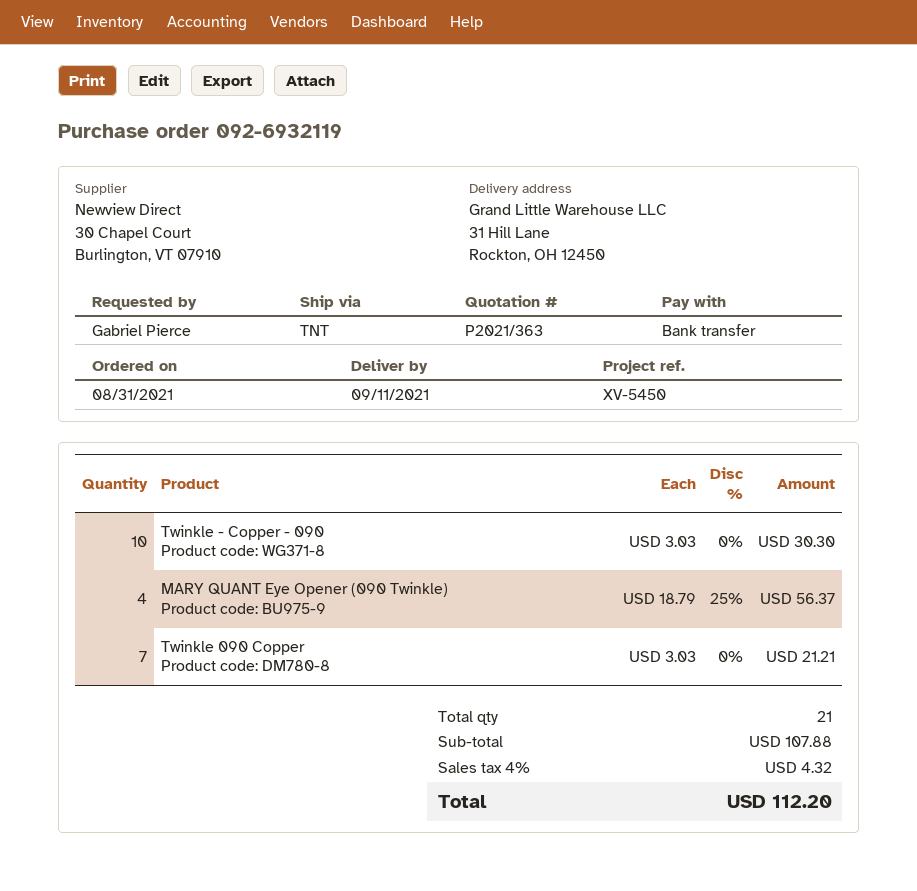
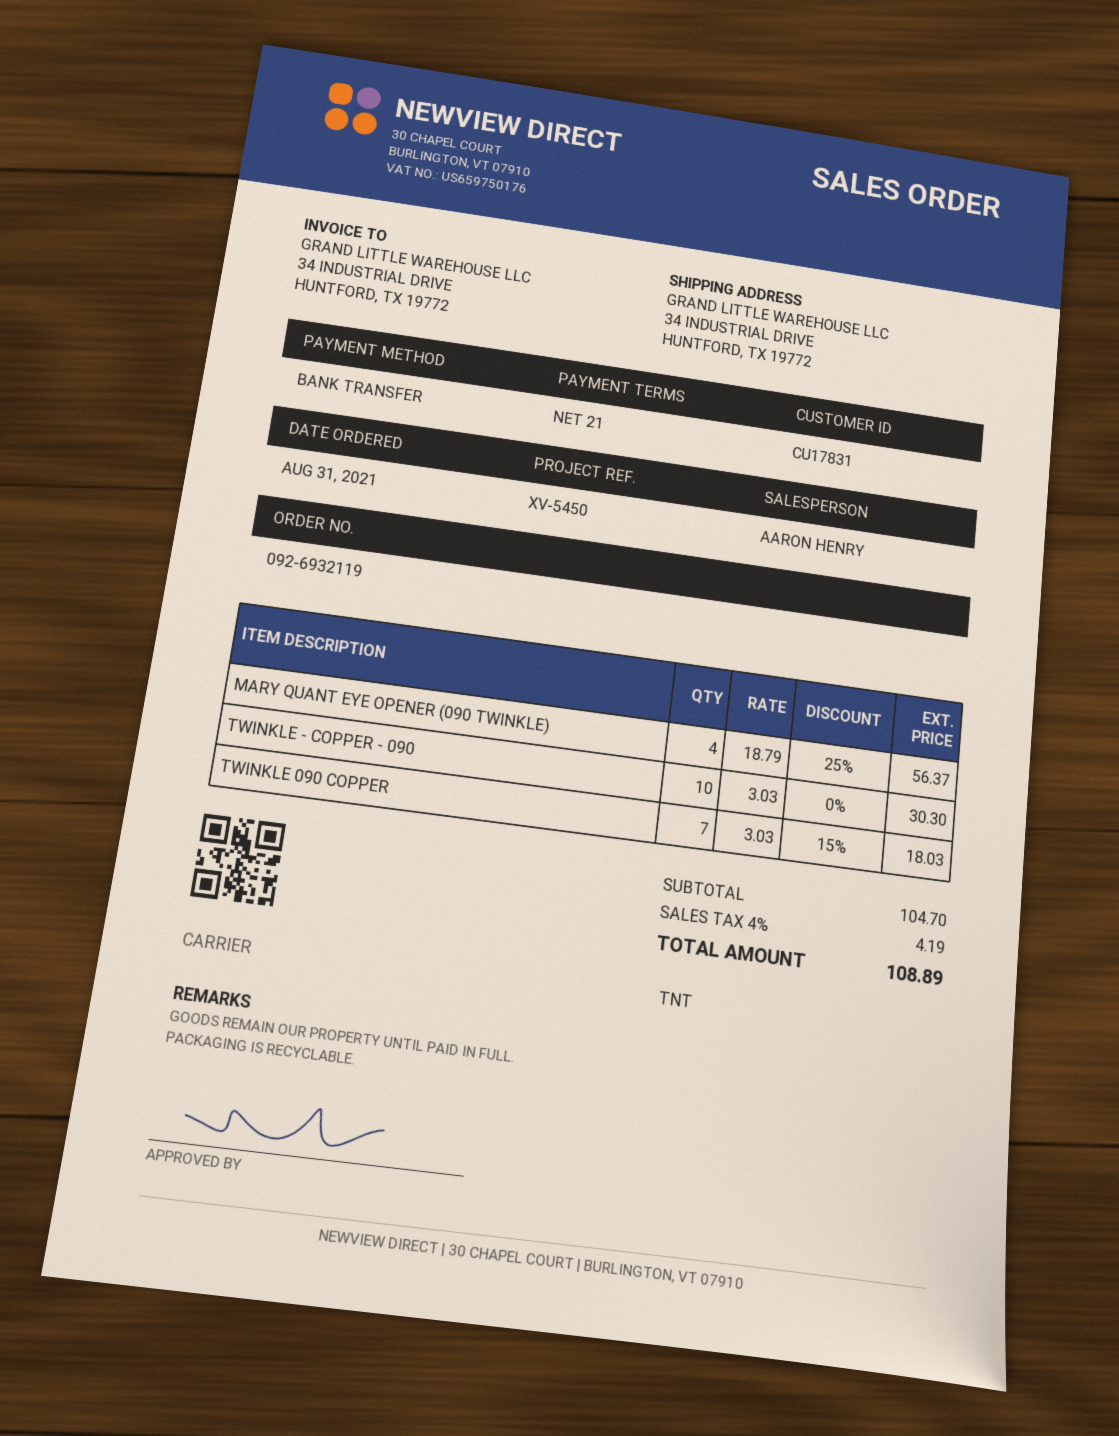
ship to: 31 Hill Lane, Rockton, OH 12450 -> 34 INDUSTRIAL DRIVE, HUNTFORD, TX 19772
Twinkle 090 Copper: 7 x 3.03 = 21.21 -> 7 x 3.03 - 15% = 18.03
subtotal: 107.88 -> 104.70
tax: 4% = 4.32 -> 4% = 4.19
total: 112.20 -> 108.89

